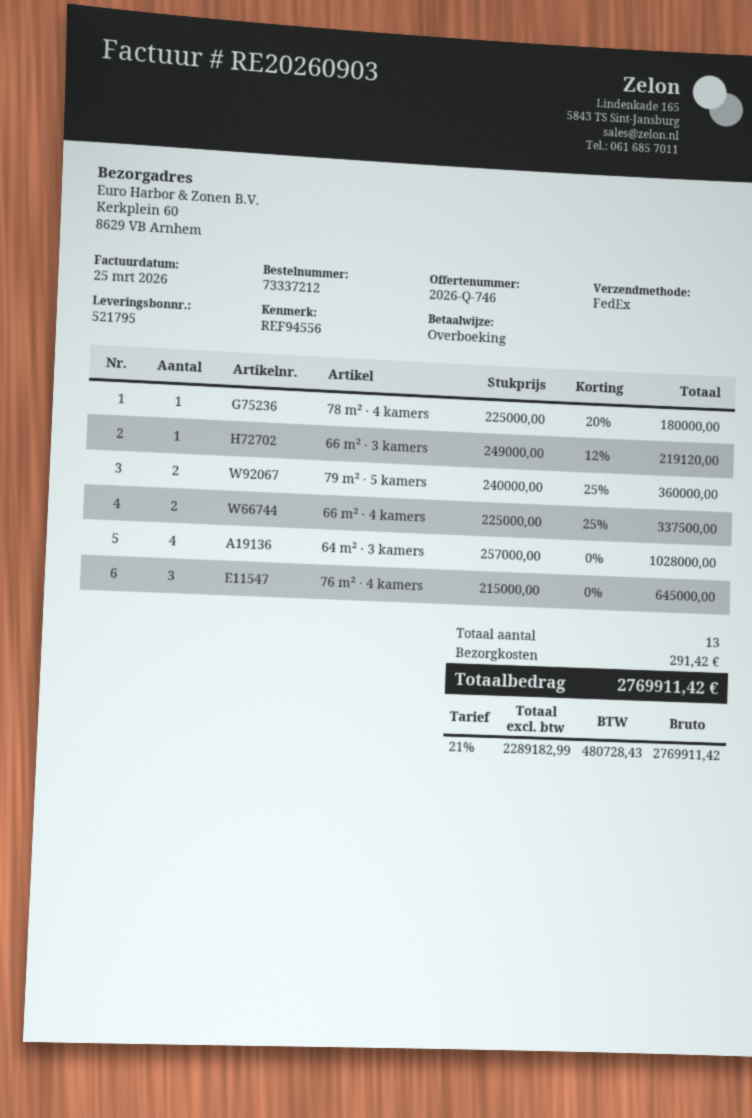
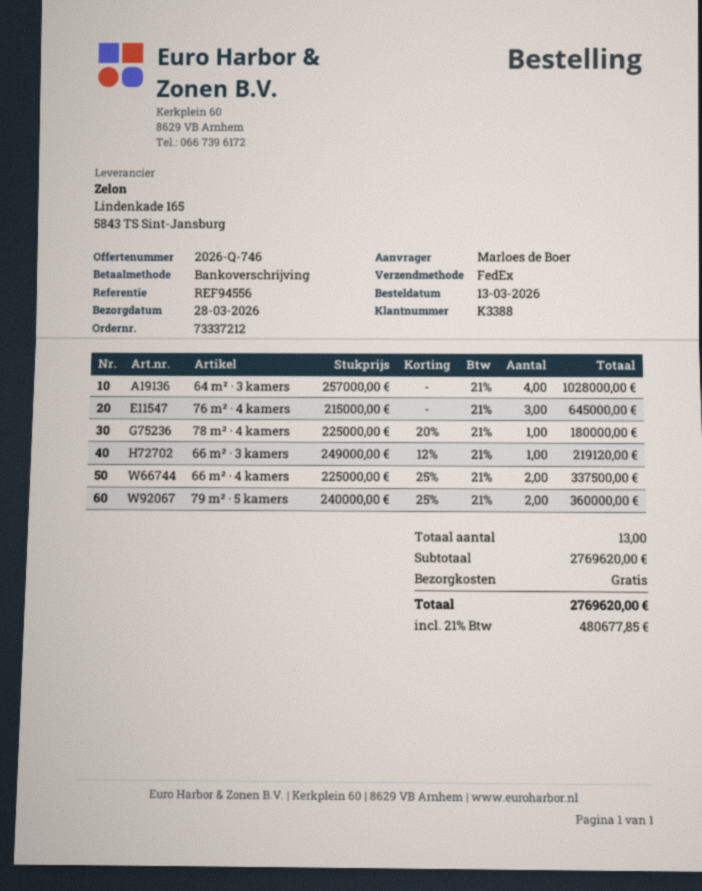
shipping: 291.42 -> 0.00
tax: 21% = 480728.43 -> 21% = 480677.85
total: 2769911.42 -> 2769620.00

